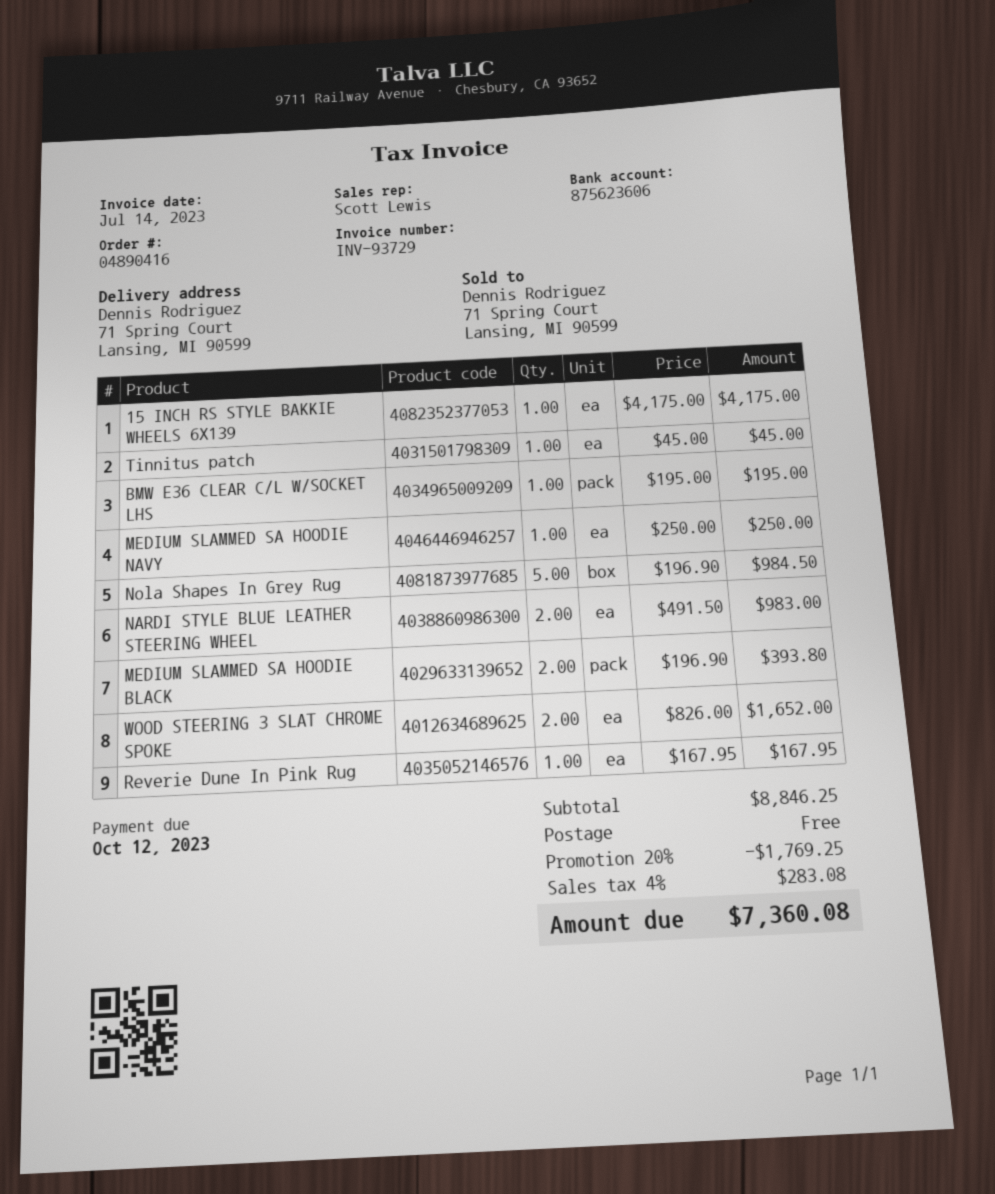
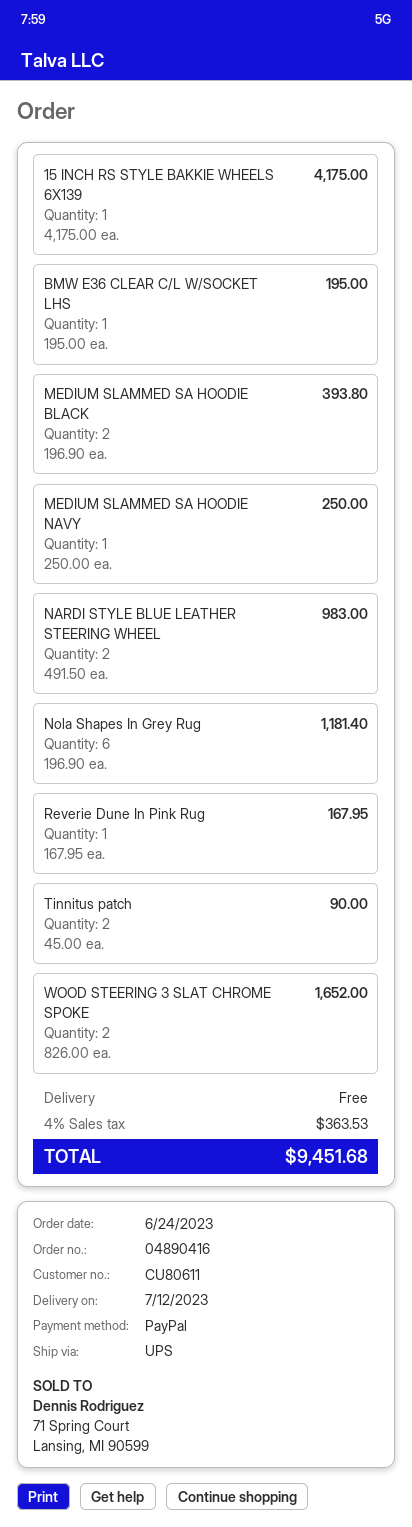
Tinnitus patch: 1 x 45.00 = 45.00 -> 2 x 45.00 = 90.00
Nola Shapes In Grey Rug: 5 x 196.90 = 984.50 -> 6 x 196.90 = 1181.40
discount: 20% = 1769.25 -> none
tax: 4% = 283.08 -> 4% = 363.53
total: 7360.08 -> 9451.68

